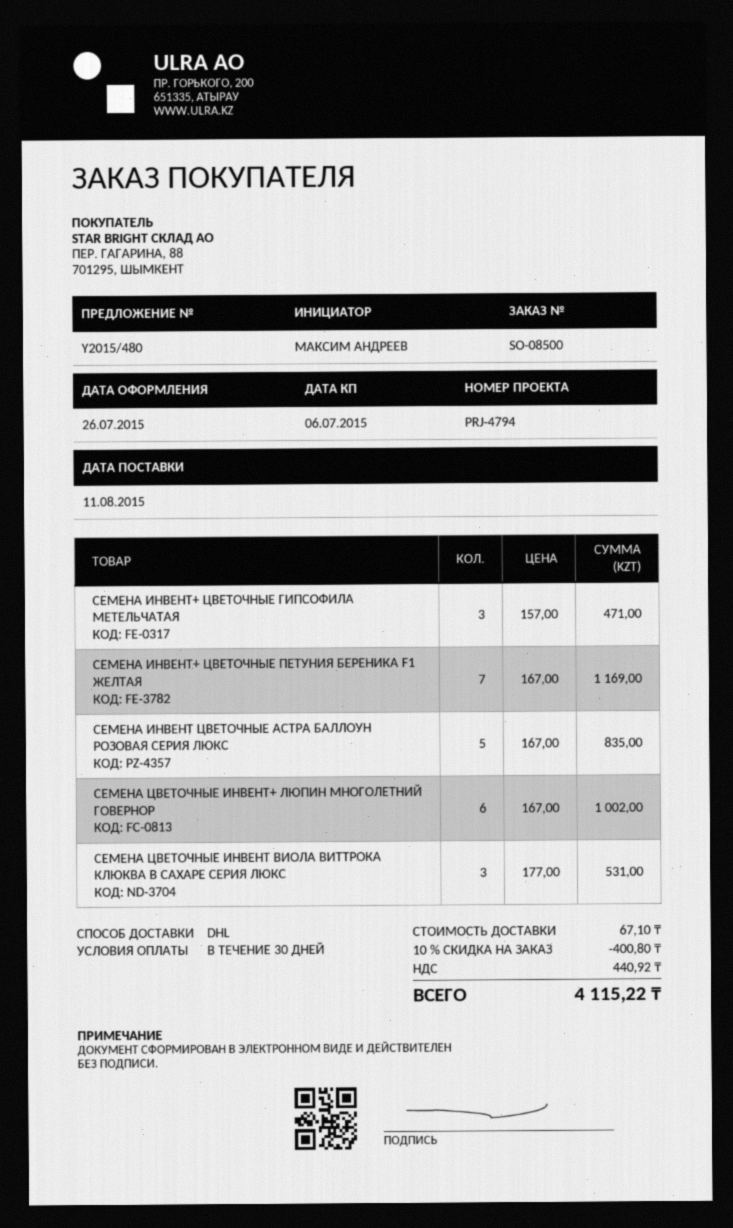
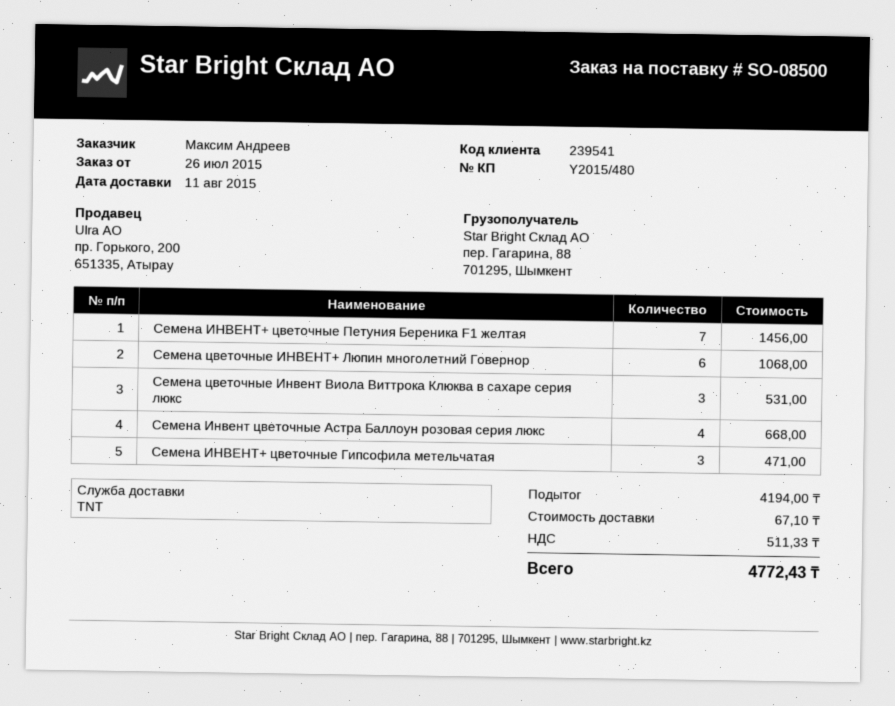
shipping method: DHL -> TNT
СЕМЕНА ИНВЕНТ+ ЦВЕТОЧНЫЕ ПЕТУНИЯ БЕРЕНИКА F1 ЖЕЛТАЯ: 7 for 1169.00 -> 7 for 1456.00
СЕМЕНА ИНВЕНТ ЦВЕТОЧНЫЕ АСТРА БАЛЛОУН РОЗОВАЯ СЕРИЯ ЛЮКС: 5 for 835.00 -> 4 for 668.00
СЕМЕНА ЦВЕТОЧНЫЕ ИНВЕНТ+ ЛЮПИН МНОГОЛЕТНИЙ ГОВЕРНОР: 6 for 1002.00 -> 6 for 1068.00
discount: 10% = 400.80 -> none
tax: 440.92 -> 511.33
total: 4115.22 -> 4772.43

